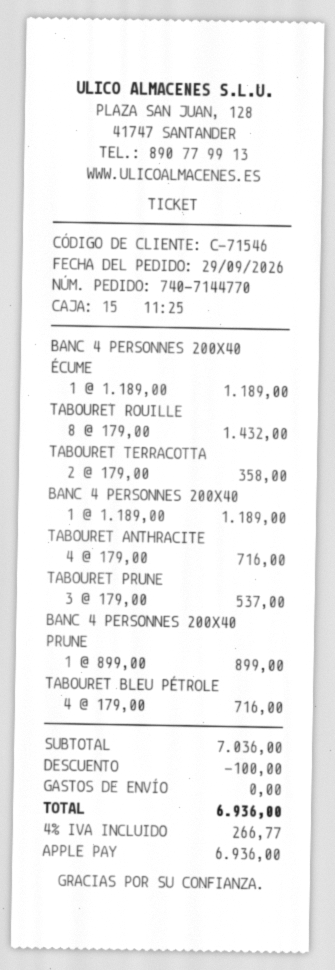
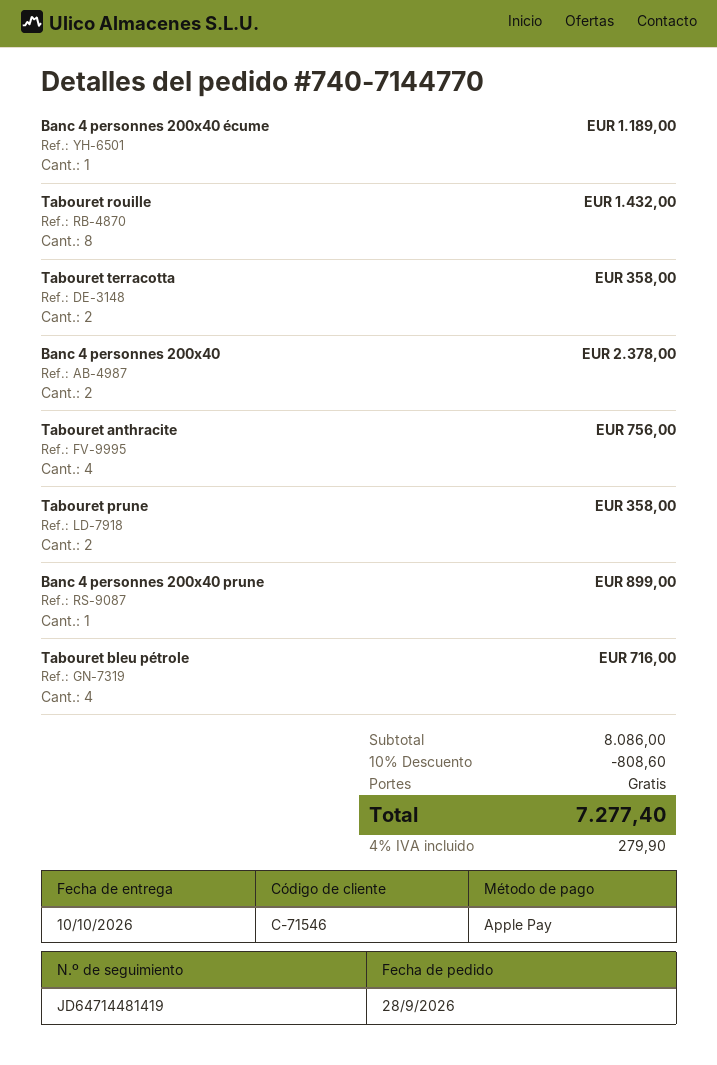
order date: 2026-09-29 -> 2026-09-28
BANC 4 PERSONNES 200X40: 1 for 1189.00 -> 2 for 2378.00
TABOURET ANTHRACITE: 4 for 716.00 -> 4 for 756.00
TABOURET PRUNE: 3 for 537.00 -> 2 for 358.00
subtotal: 7036.00 -> 8086.00
discount: 100.00 -> 808.60
tax: 4% = 266.77 -> 4% = 279.90
total: 6936.00 -> 7277.40

